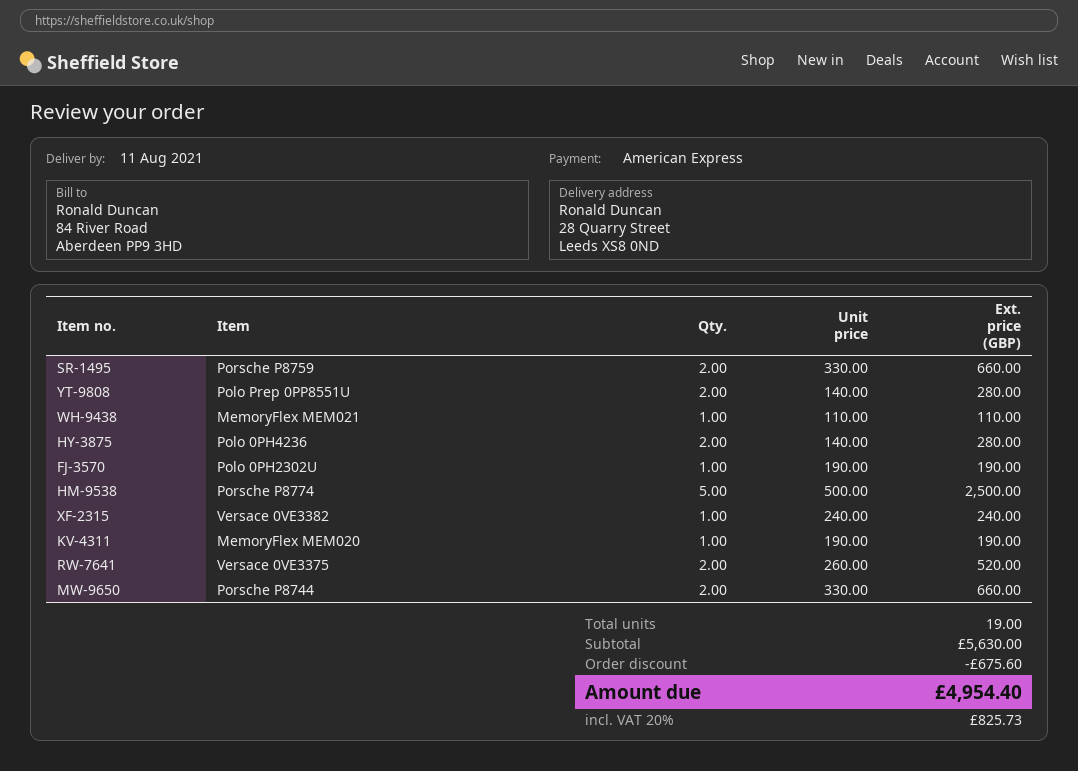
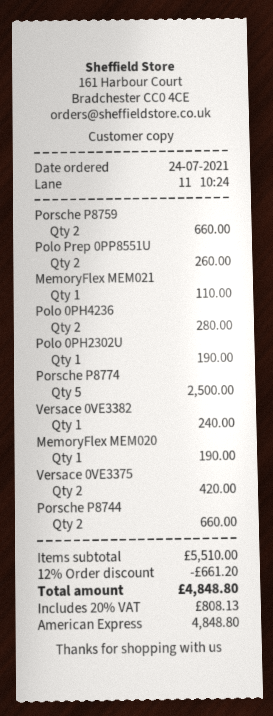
Polo Prep 0PP8551U: 2 for 280.00 -> 2 for 260.00
Versace 0VE3375: 2 for 520.00 -> 2 for 420.00
subtotal: 5630.00 -> 5510.00
discount: 675.60 -> 661.20
tax: 20% = 825.73 -> 20% = 808.13
total: 4954.40 -> 4848.80

